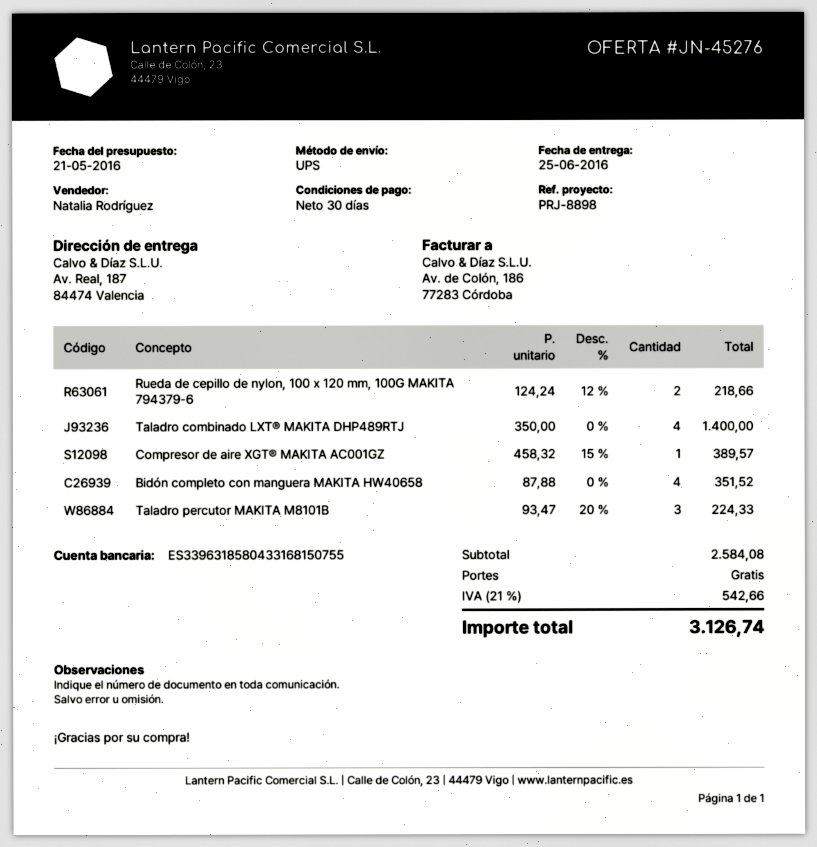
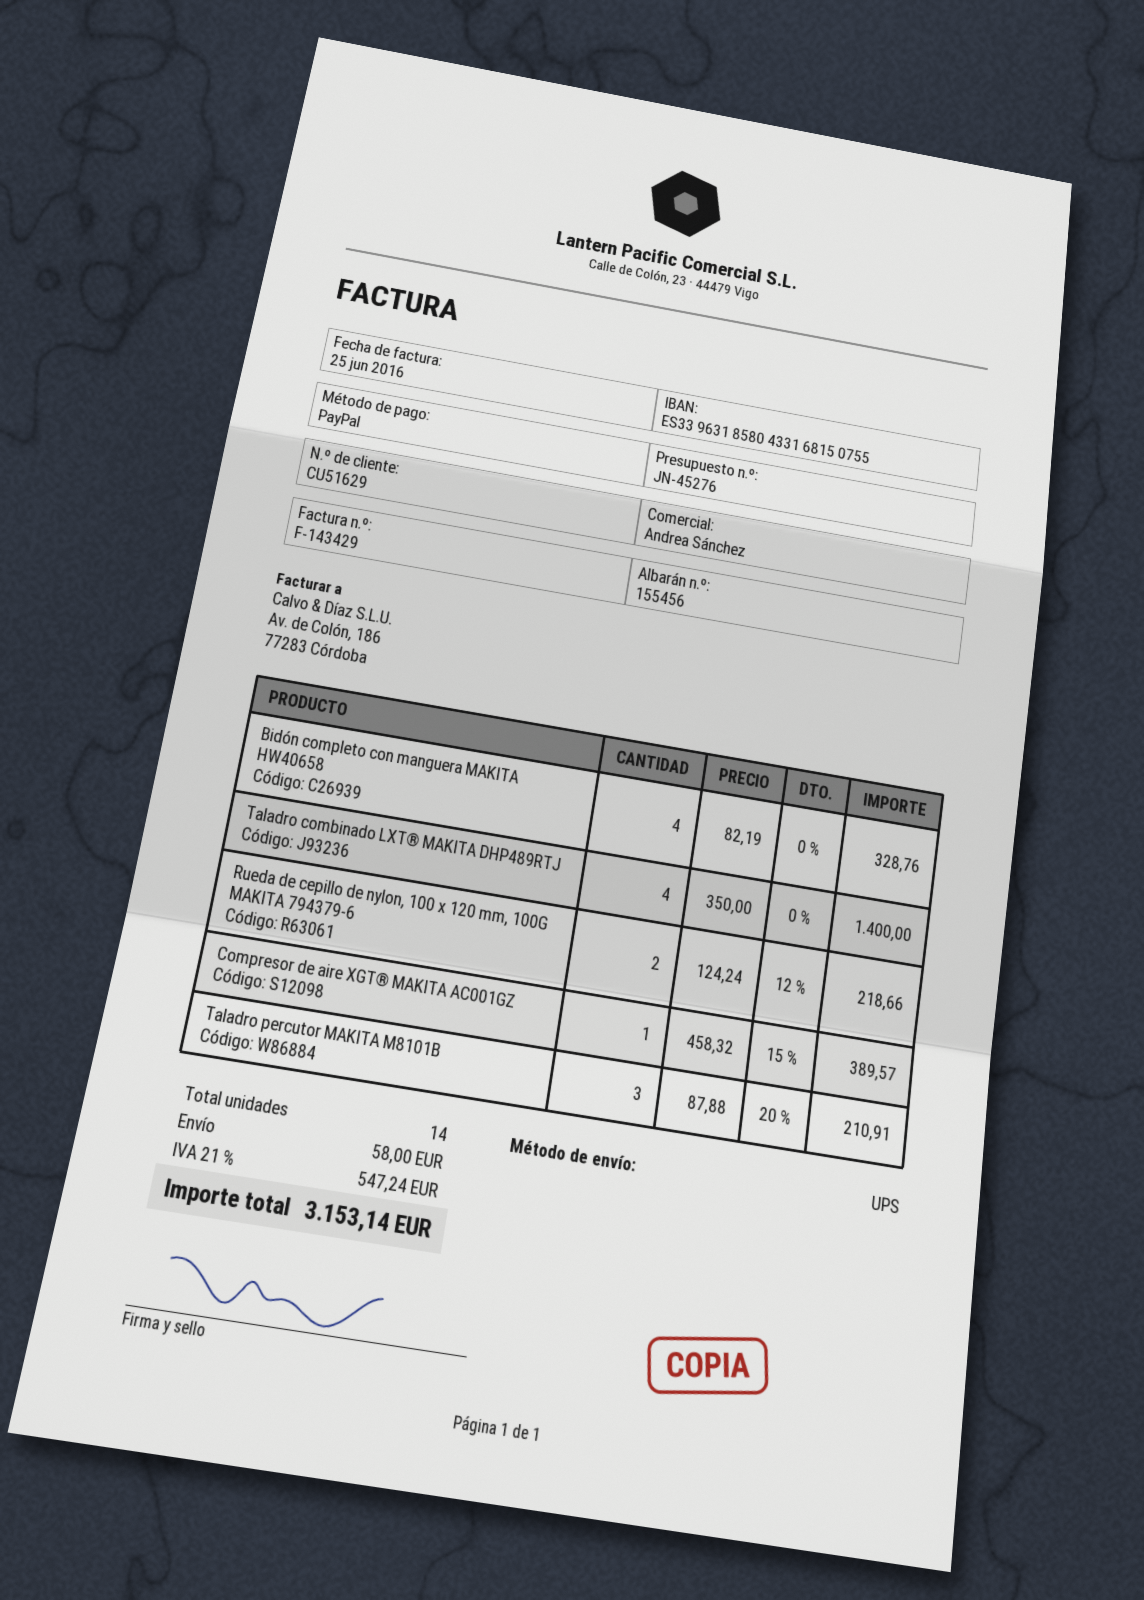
sales rep: Natalia Rodríguez -> Andrea Sánchez
Bidón completo con manguera MAKITA HW40658: 4 x 87.88 = 351.52 -> 4 x 82.19 = 328.76
Taladro percutor MAKITA M8101B: 3 x 93.47 - 20% = 224.33 -> 3 x 87.88 - 20% = 210.91
shipping: 0.00 -> 58.00
tax: 21% = 542.66 -> 21% = 547.24
total: 3126.74 -> 3153.14

